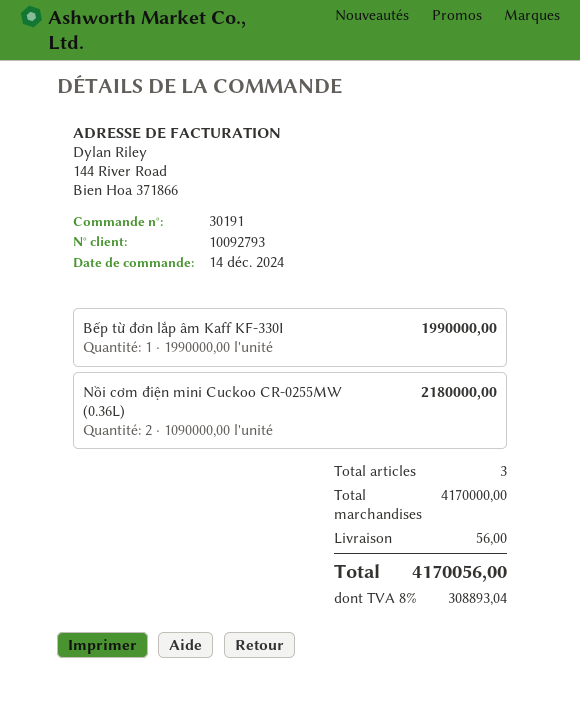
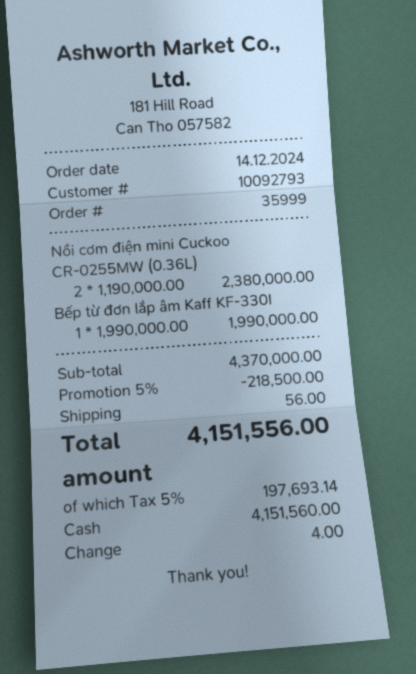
order number: 30191 -> 35999
Nồi cơm điện mini Cuckoo CR-0255MW (0.36L): 2 x 1090000.00 = 2180000.00 -> 2 x 1190000.00 = 2380000.00
subtotal: 4170000.00 -> 4370000.00
discount: none -> 5% = 218500.00
tax: 8% = 308893.04 -> 5% = 197693.14
total: 4170056.00 -> 4151556.00

